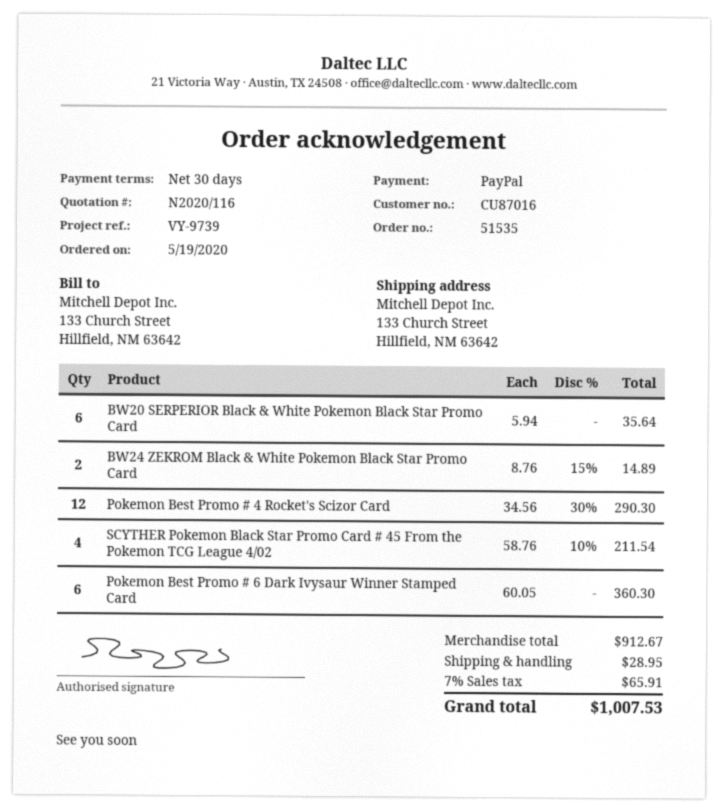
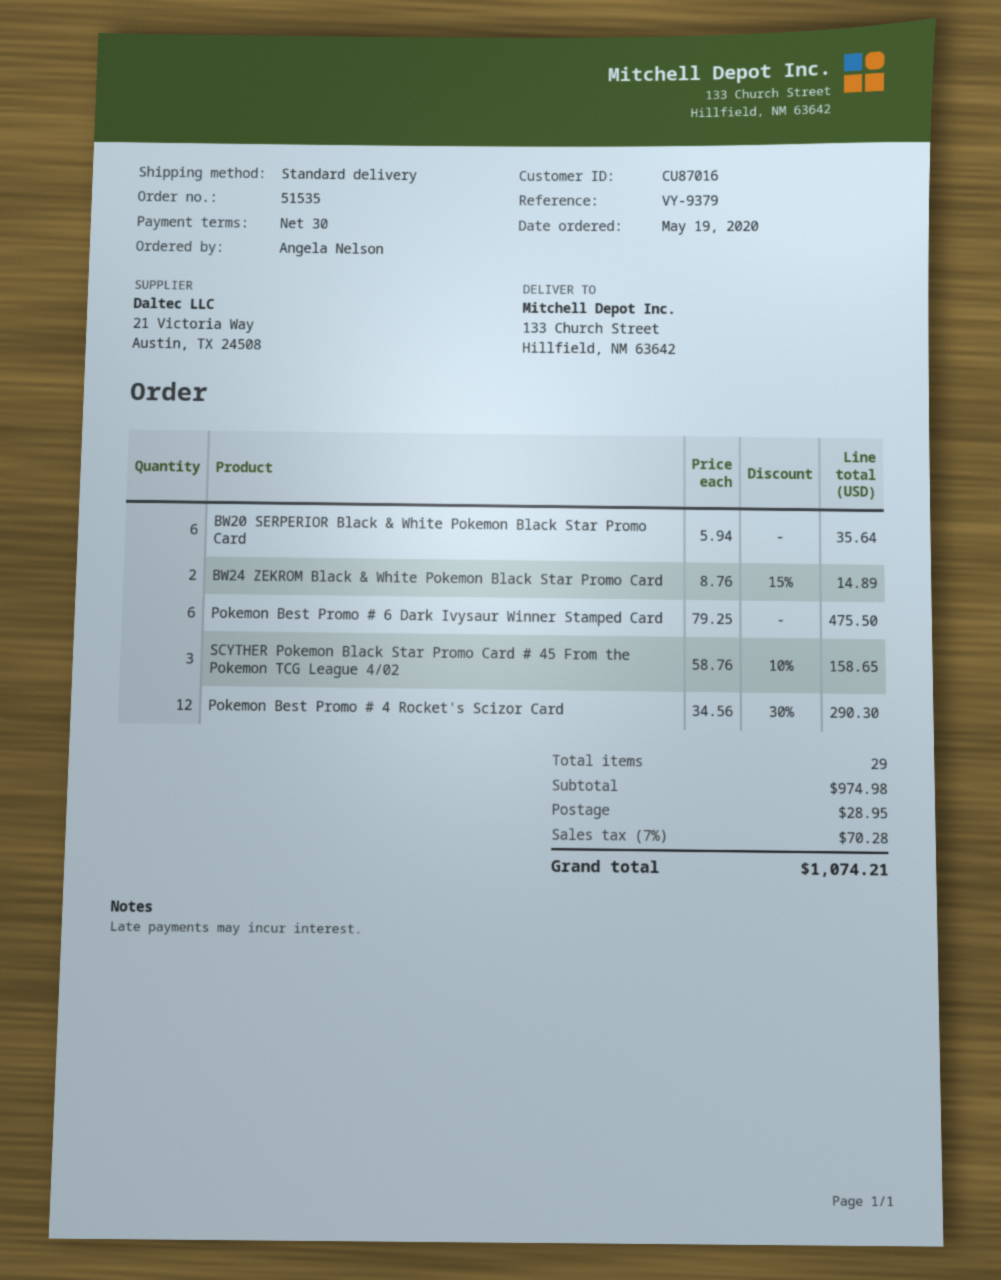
reference: VY-9739 -> VY-9379
SCYTHER Pokemon Black Star Promo Card # 45 From the Pokemon TCG League 4/02: 4 x 58.76 - 10% = 211.54 -> 3 x 58.76 - 10% = 158.65
Pokemon Best Promo # 6 Dark Ivysaur Winner Stamped Card: 6 x 60.05 = 360.30 -> 6 x 79.25 = 475.50
subtotal: 912.67 -> 974.98
tax: 7% = 65.91 -> 7% = 70.28
total: 1007.53 -> 1074.21

